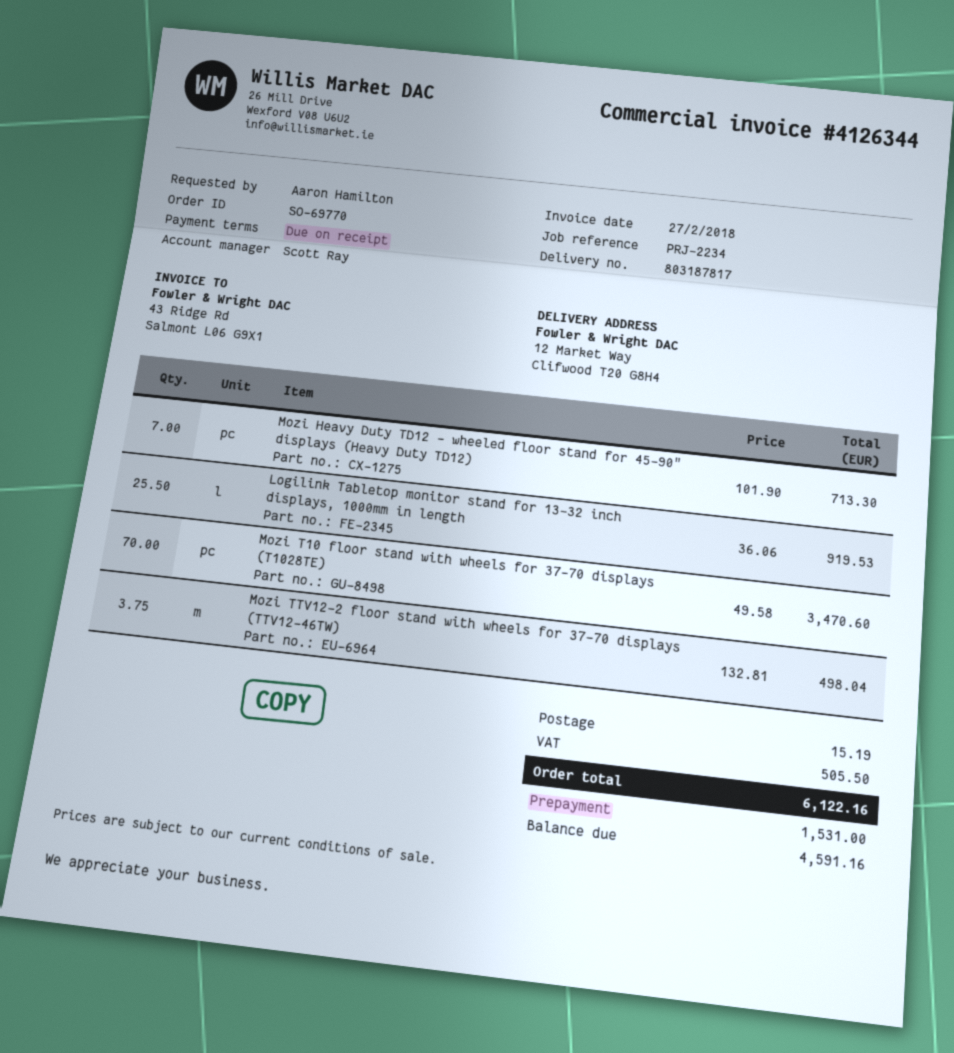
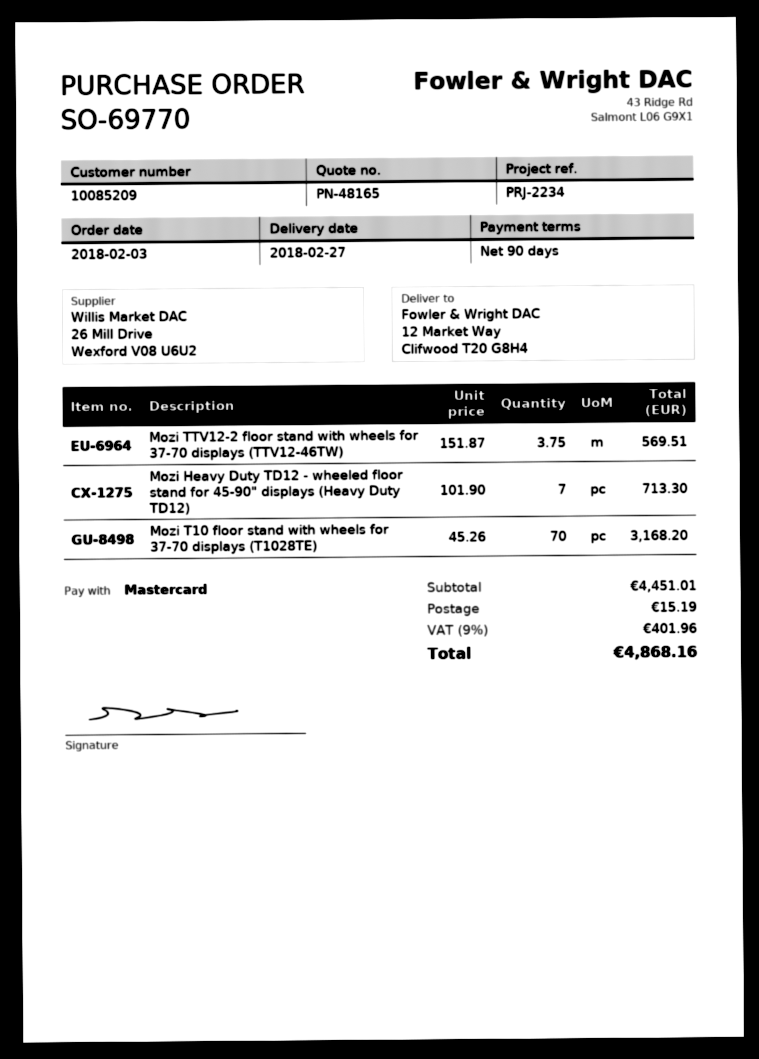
payment terms: on receipt -> 90 days
Logilink Tabletop monitor stand for 13-32 inch displays, 1000mm in length: 25.5 x 36.06 = 919.53 -> none
Mozi T10 floor stand with wheels for 37-70 displays (T1028TE): 70 x 49.58 = 3470.60 -> 70 x 45.26 = 3168.20
Mozi TTV12-2 floor stand with wheels for 37-70 displays (TTV12-46TW): 3.75 x 132.81 = 498.04 -> 3.75 x 151.87 = 569.51
tax: 505.50 -> 401.96
total: 6122.16 -> 4868.16

